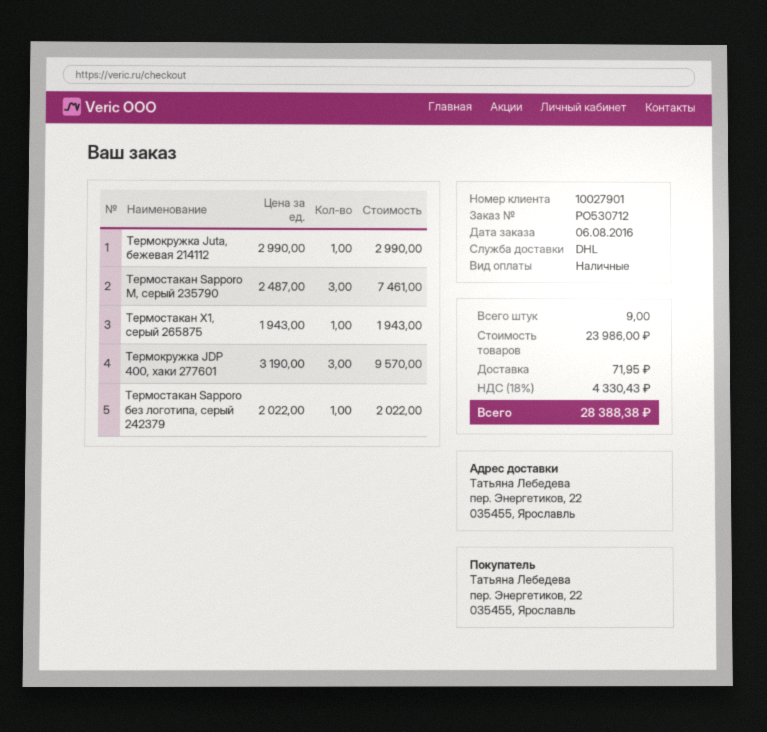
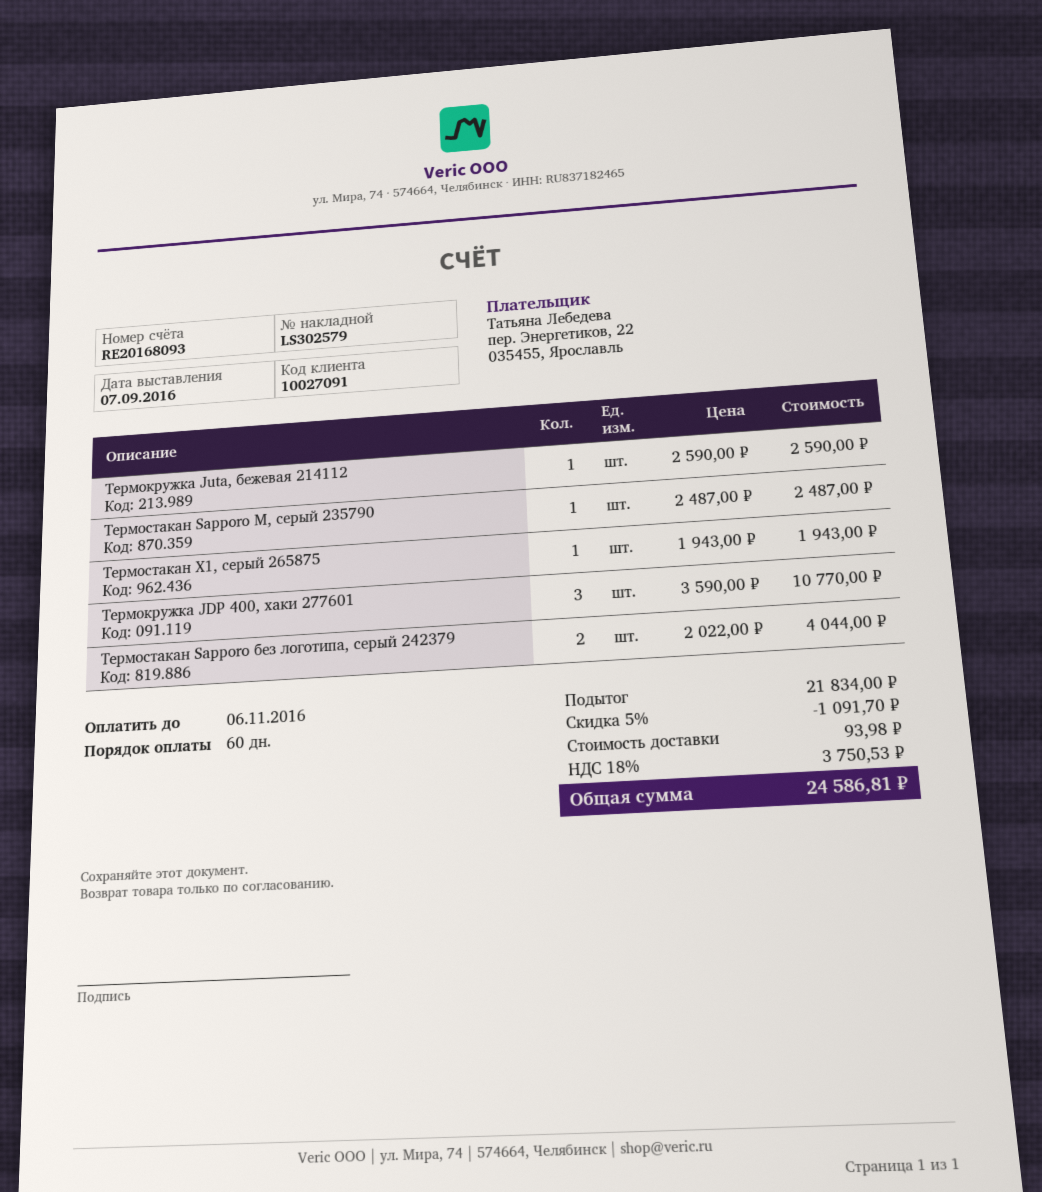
customer number: 10027901 -> 10027091
Термокружка Juta, бежевая 214112: 1 x 2990.00 = 2990.00 -> 1 x 2590.00 = 2590.00
Термостакан Sapporo М, серый 235790: 3 x 2487.00 = 7461.00 -> 1 x 2487.00 = 2487.00
Термокружка JDP 400, хаки 277601: 3 x 3190.00 = 9570.00 -> 3 x 3590.00 = 10770.00
Термостакан Sapporo без логотипа, серый 242379: 1 x 2022.00 = 2022.00 -> 2 x 2022.00 = 4044.00
subtotal: 23986.00 -> 21834.00
discount: none -> 5% = 1091.70
shipping: 71.95 -> 93.98
tax: 18% = 4330.43 -> 18% = 3750.53
total: 28388.38 -> 24586.81

